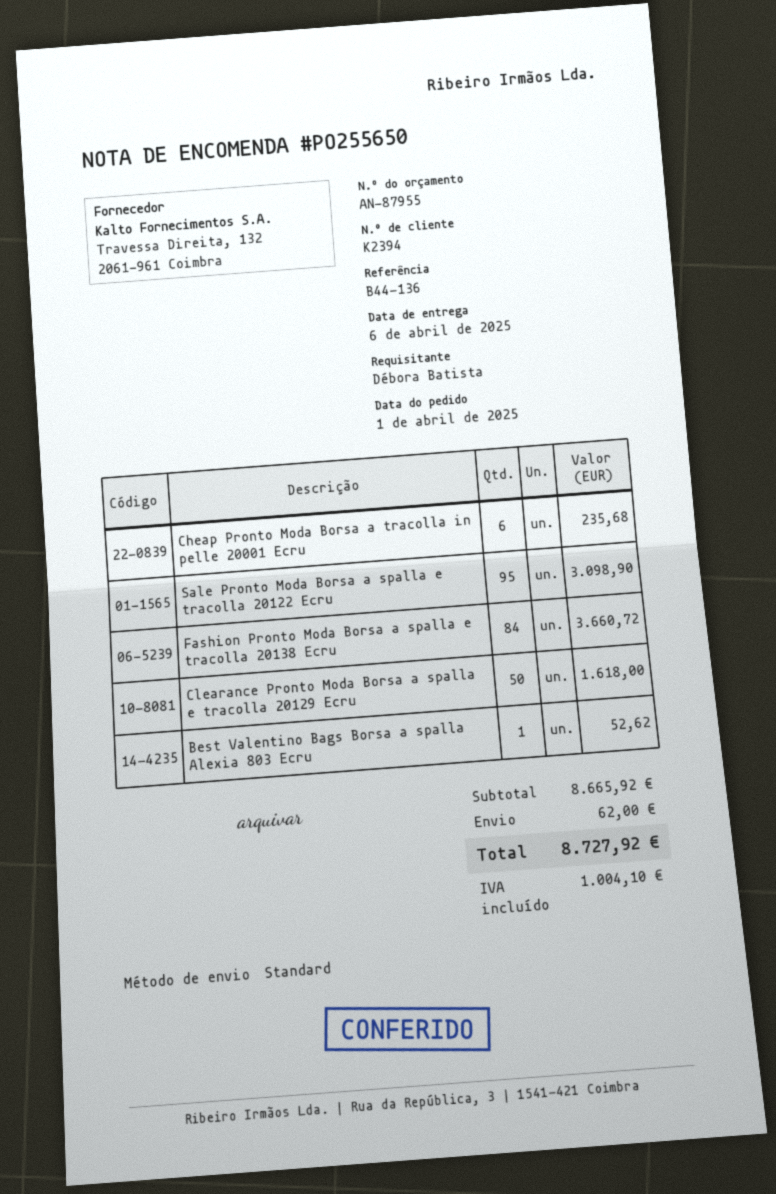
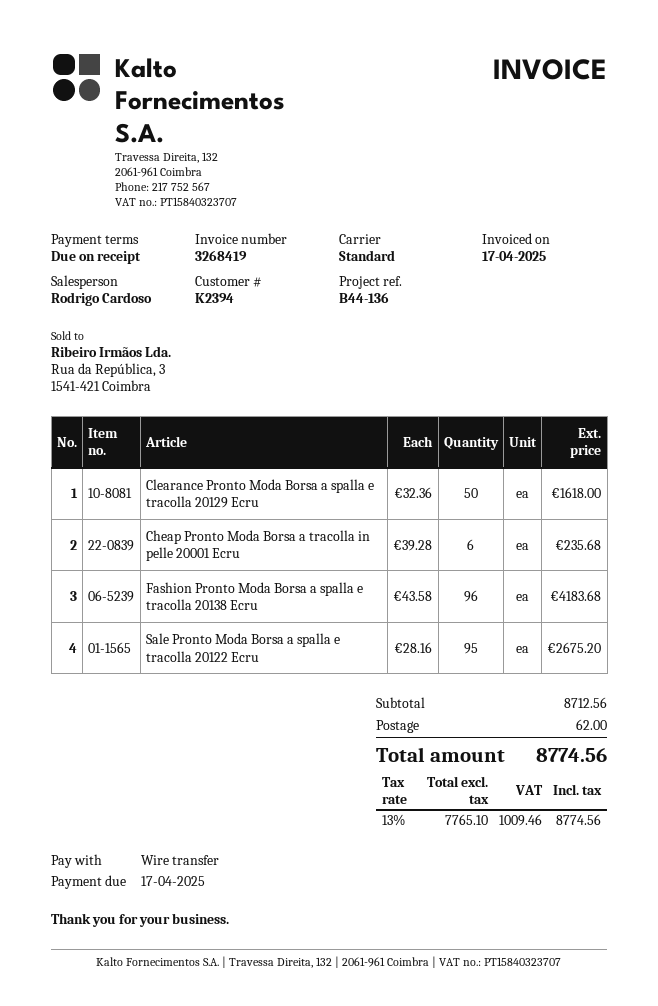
Sale Pronto Moda Borsa a spalla e tracolla 20122 Ecru: 95 for 3098.90 -> 95 for 2675.20
Fashion Pronto Moda Borsa a spalla e tracolla 20138 Ecru: 84 for 3660.72 -> 96 for 4183.68
Best Valentino Bags Borsa a spalla Alexia 803 Ecru: 1 for 52.62 -> none
subtotal: 8665.92 -> 8712.56
tax: 1004.10 -> 1009.46
total: 8727.92 -> 8774.56

